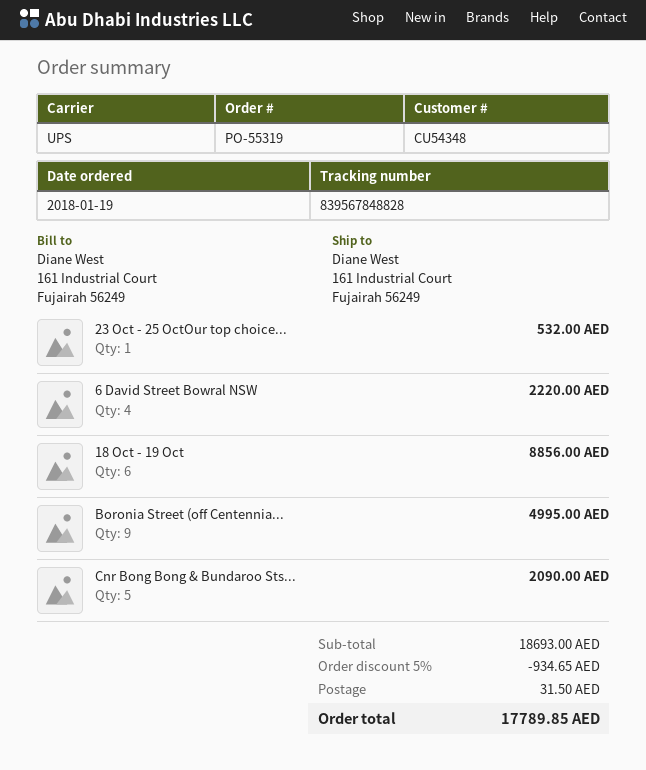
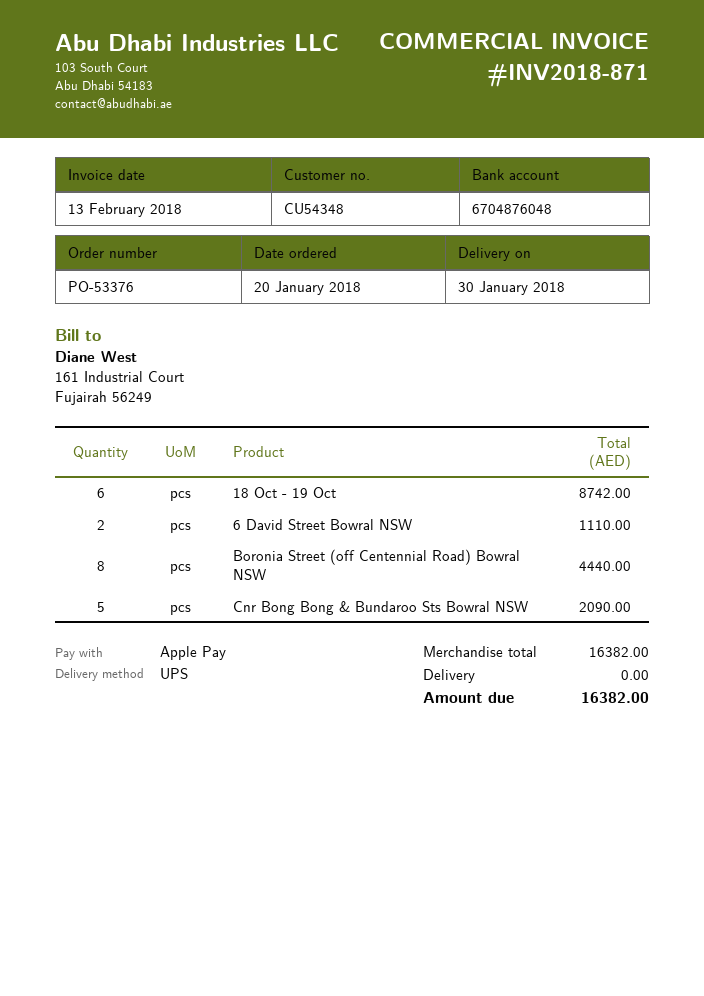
order number: PO-55319 -> PO-53376
order date: 2018-01-19 -> 2018-01-20
23 Oct - 25 OctOur top choice...: 1 for 532.00 -> none
6 David Street Bowral NSW: 4 for 2220.00 -> 2 for 1110.00
18 Oct - 19 Oct: 6 for 8856.00 -> 6 for 8742.00
Boronia Street (off Centennia...: 9 for 4995.00 -> 8 for 4440.00
subtotal: 18693.00 -> 16382.00
discount: 5% = 934.65 -> none
shipping: 31.50 -> 0.00
total: 17789.85 -> 16382.00

